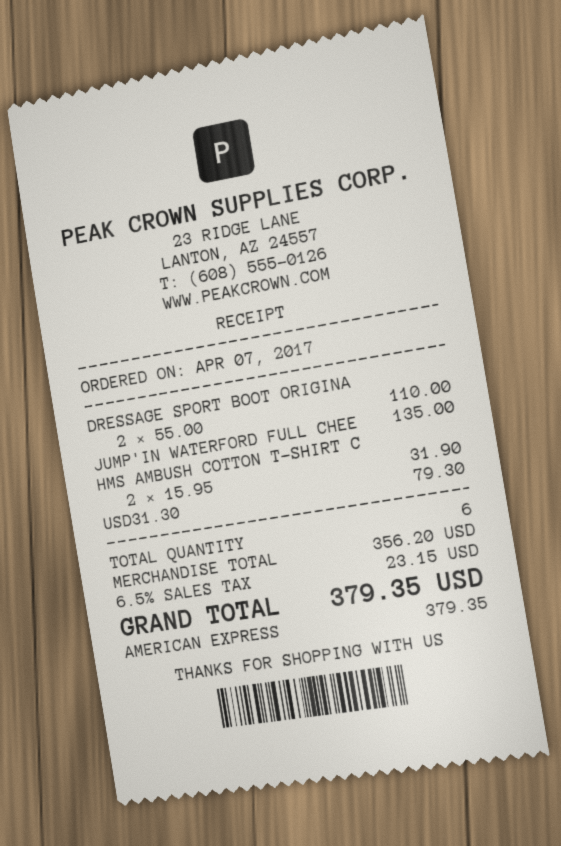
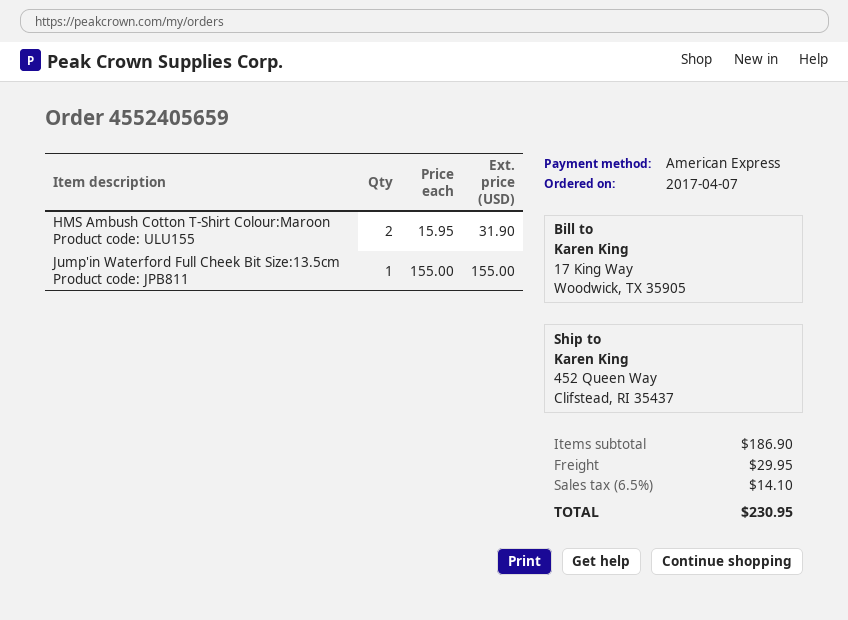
DRESSAGE SPORT BOOT ORIGINA: 2 x 55.00 = 110.00 -> none
JUMP'IN WATERFORD FULL CHEE: 1 x 135.00 = 135.00 -> 1 x 155.00 = 155.00
USD31.30: 1 x 79.30 = 79.30 -> none
subtotal: 356.20 -> 186.90
shipping: none -> 29.95
tax: 6.5% = 23.15 -> 6.5% = 14.10
total: 379.35 -> 230.95

